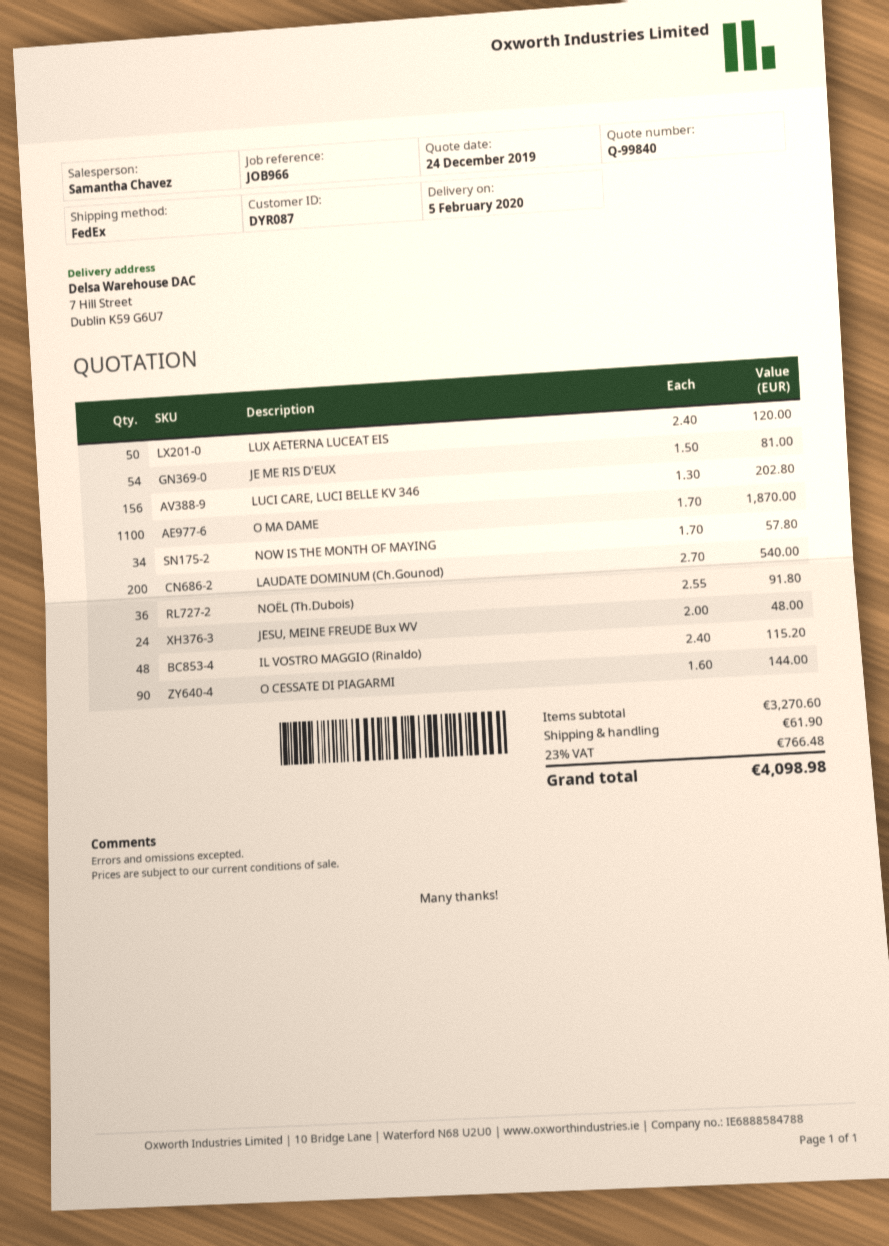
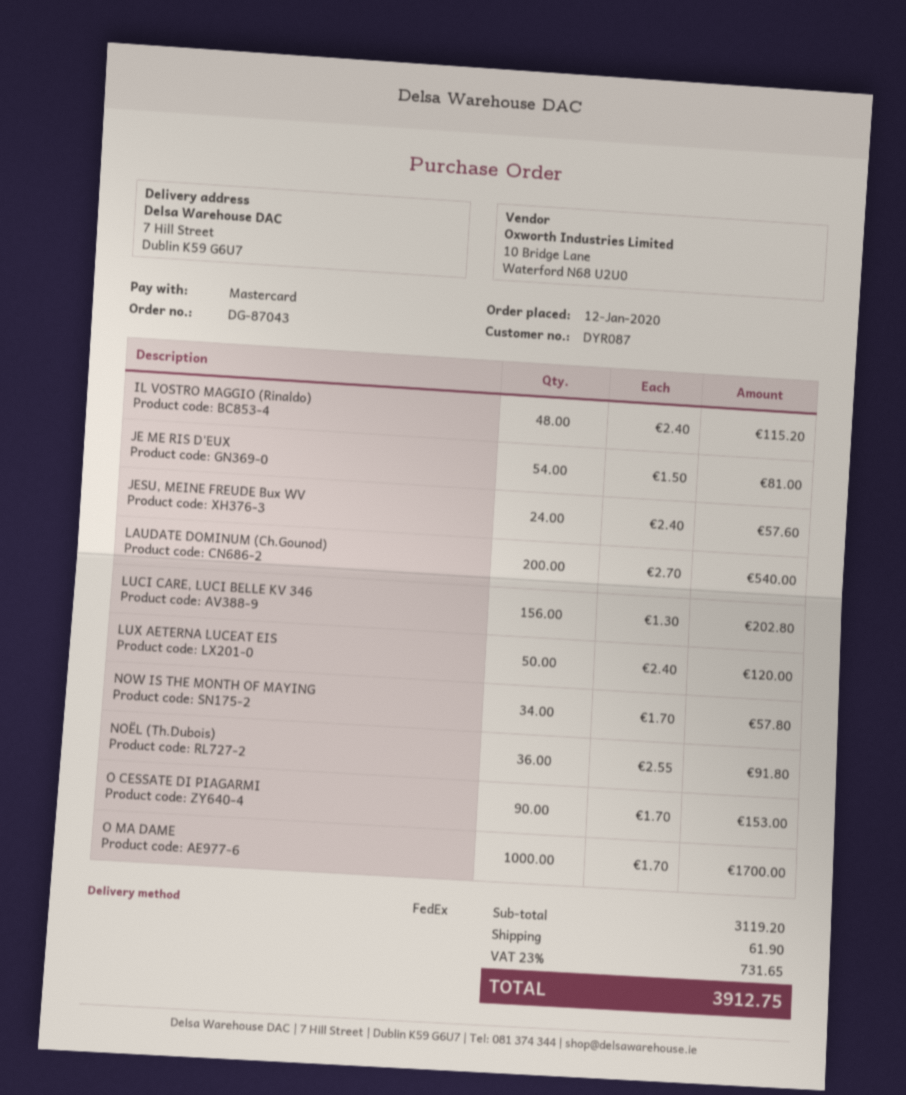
O MA DAME: 1100 x 1.70 = 1870.00 -> 1000 x 1.70 = 1700.00
JESU, MEINE FREUDE Bux WV: 24 x 2.00 = 48.00 -> 24 x 2.40 = 57.60
O CESSATE DI PIAGARMI: 90 x 1.60 = 144.00 -> 90 x 1.70 = 153.00
subtotal: 3270.60 -> 3119.20
tax: 23% = 766.48 -> 23% = 731.65
total: 4098.98 -> 3912.75

